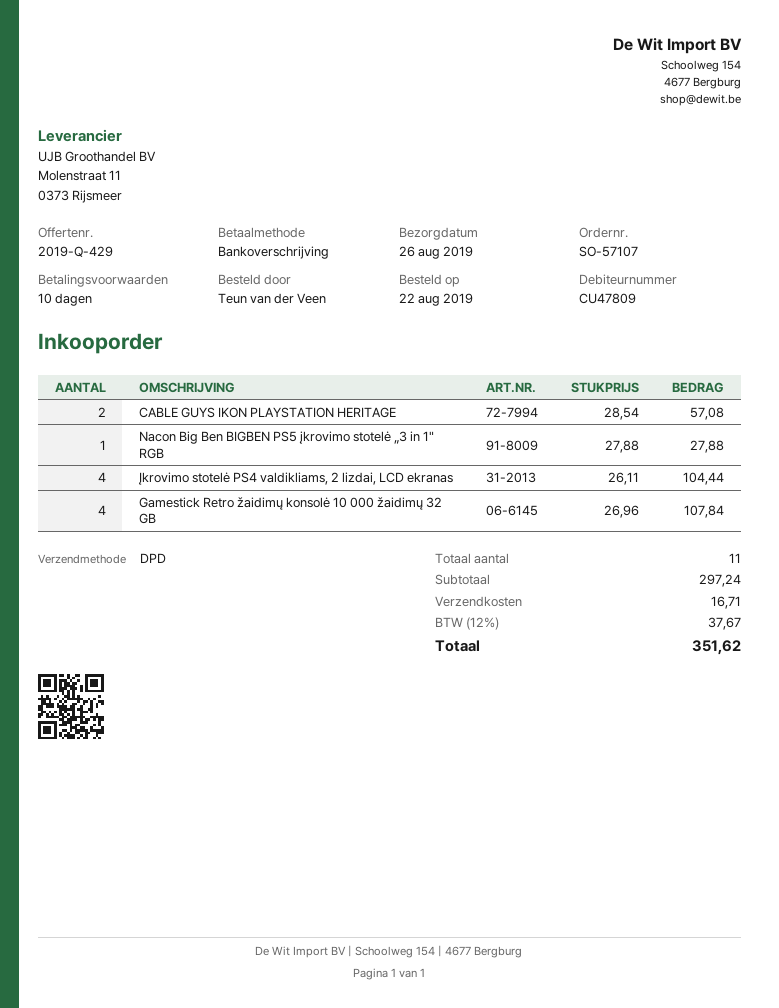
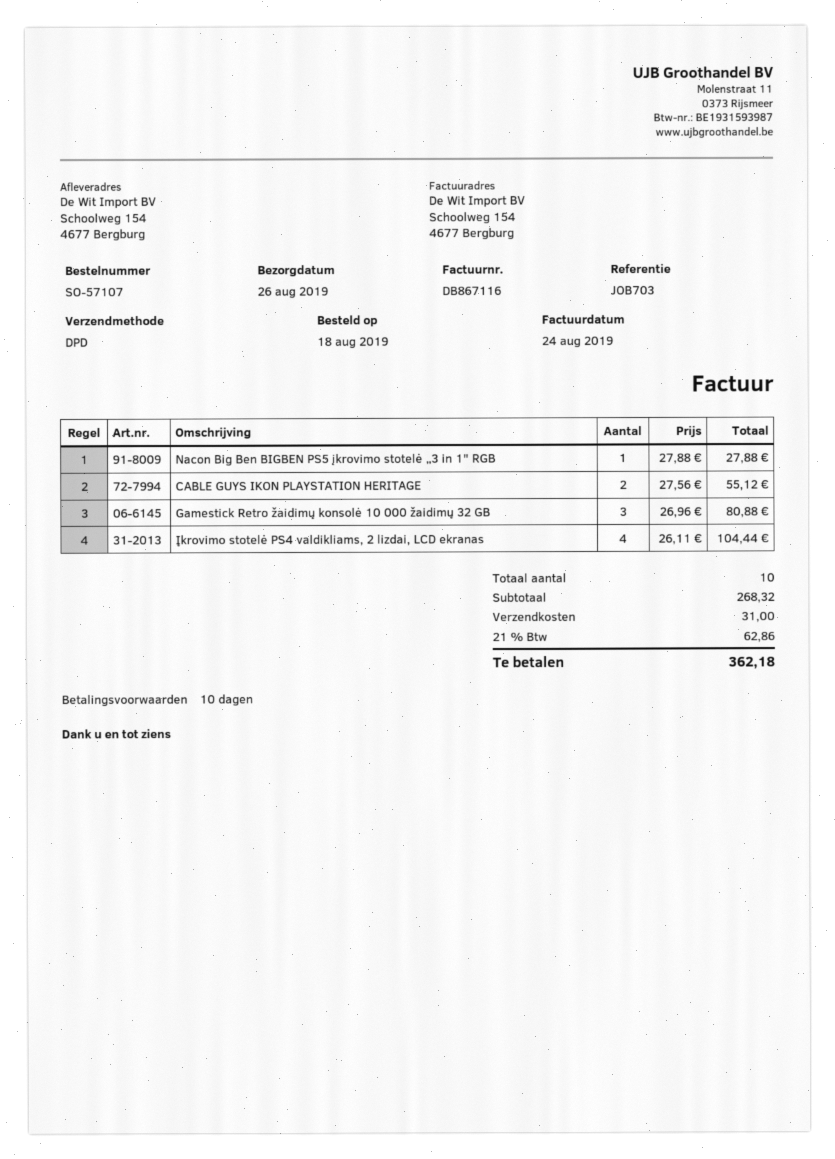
order date: 2019-08-22 -> 2019-08-18
CABLE GUYS IKON PLAYSTATION HERITAGE: 2 x 28.54 = 57.08 -> 2 x 27.56 = 55.12
Gamestick Retro žaidimų konsolė 10 000 žaidimų 32 GB: 4 x 26.96 = 107.84 -> 3 x 26.96 = 80.88
total quantity: 11 -> 10
subtotal: 297.24 -> 268.32
shipping: 16.71 -> 31.00
tax: 12% = 37.67 -> 21% = 62.86
total: 351.62 -> 362.18

